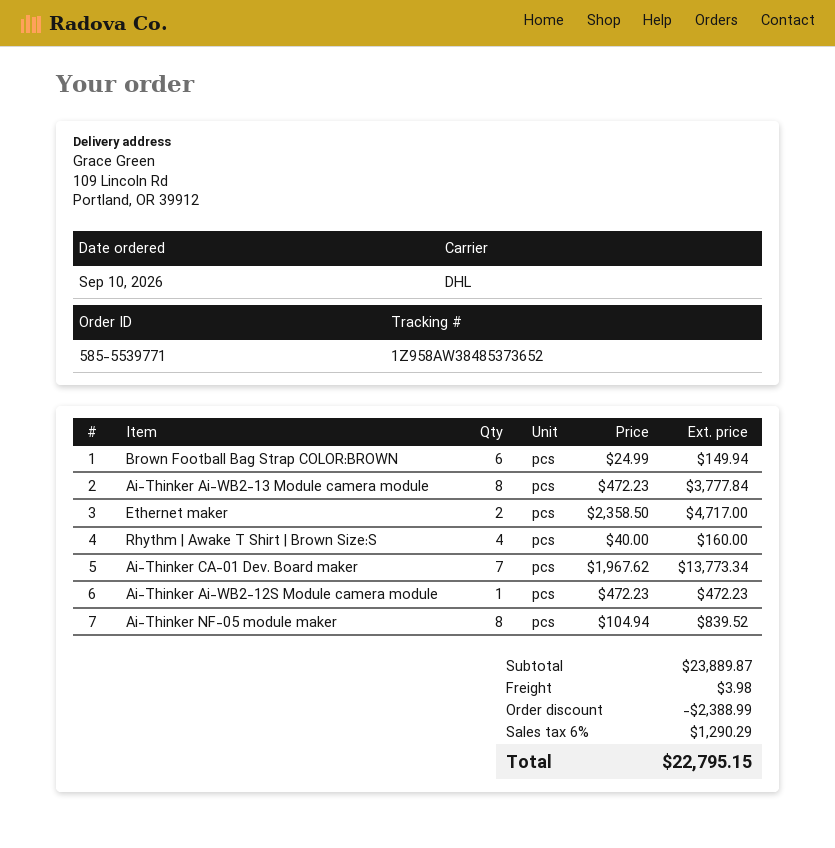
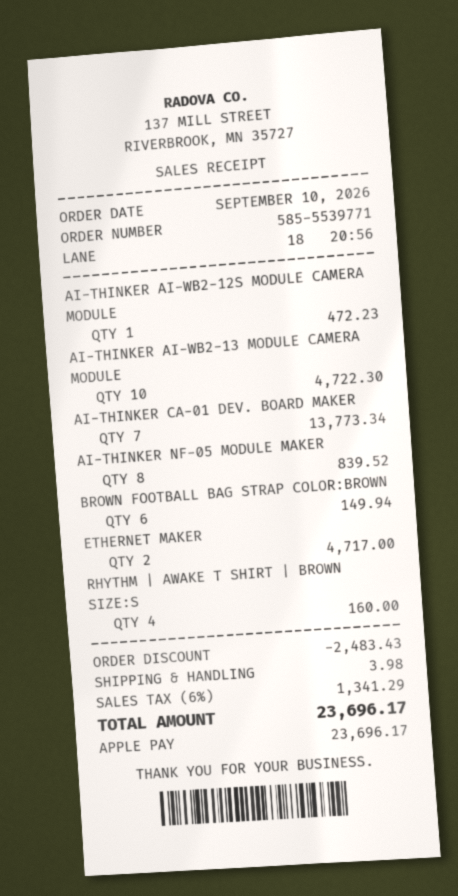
Ai-Thinker Ai-WB2-13 Module camera module: 8 for 3777.84 -> 10 for 4722.30
discount: 2388.99 -> 2483.43
tax: 6% = 1290.29 -> 6% = 1341.29
total: 22795.15 -> 23696.17

